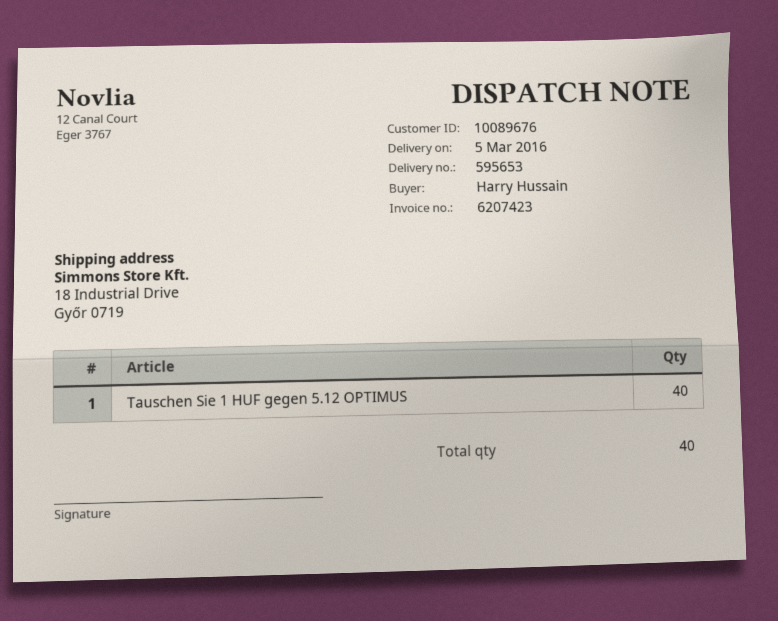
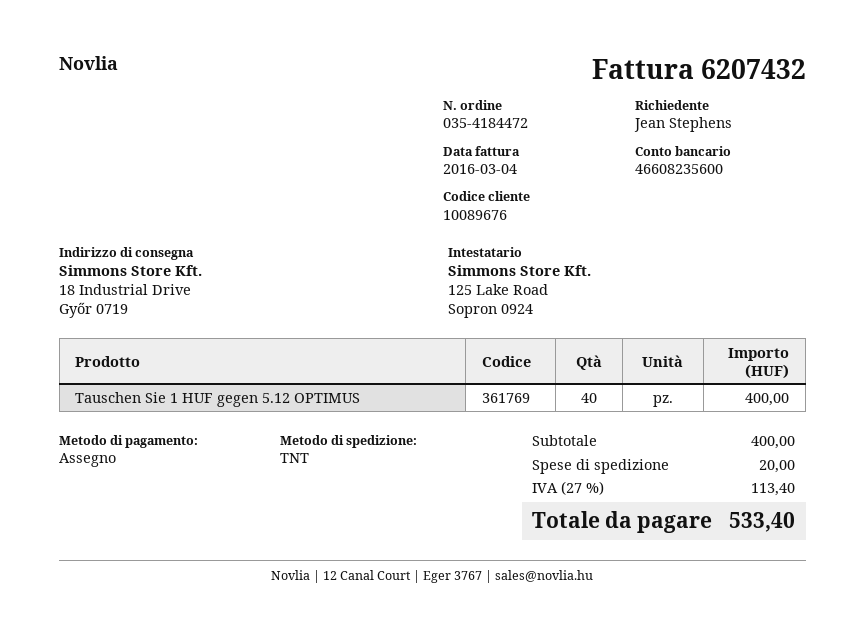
invoice number: 6207423 -> 6207432
ordered by: Harry Hussain -> Jean Stephens

